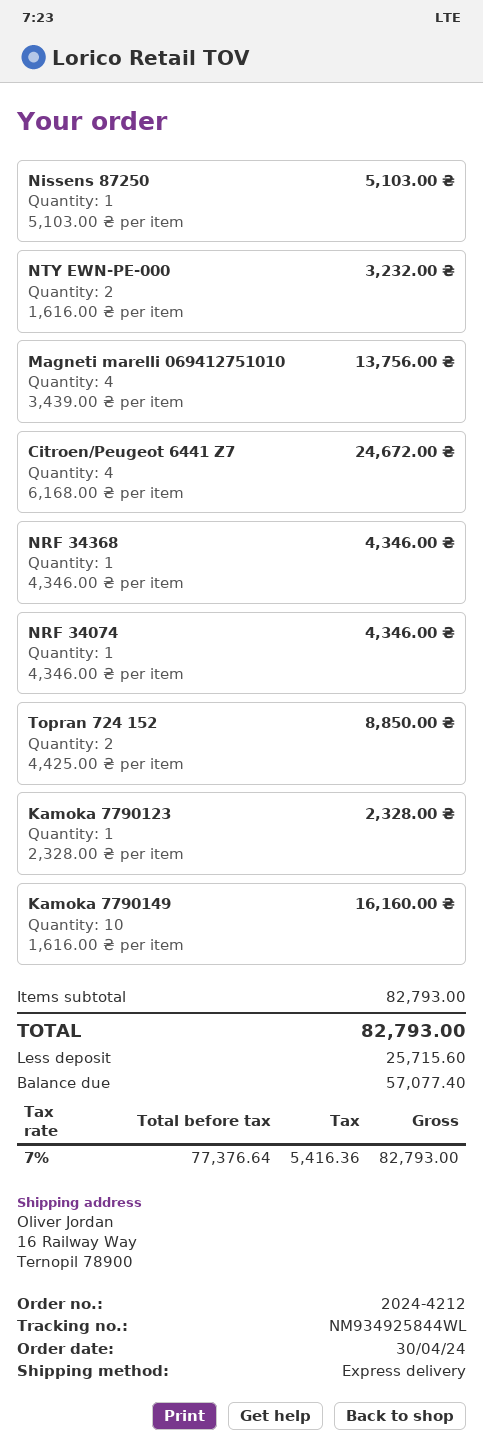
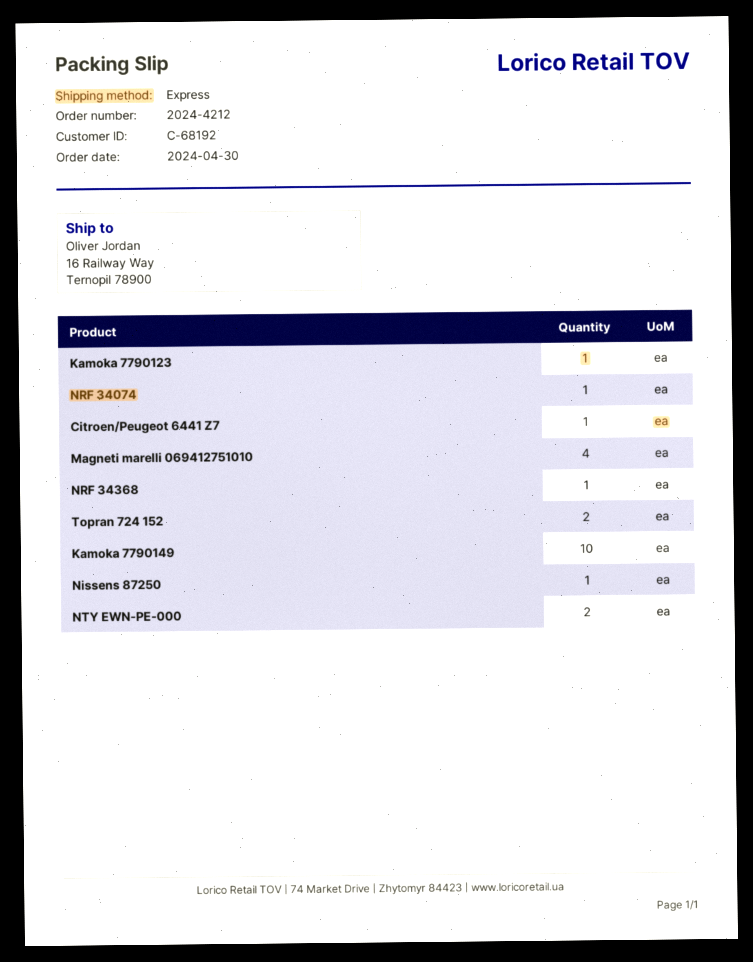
Citroen/Peugeot 6441 Z7: 4 -> 1

